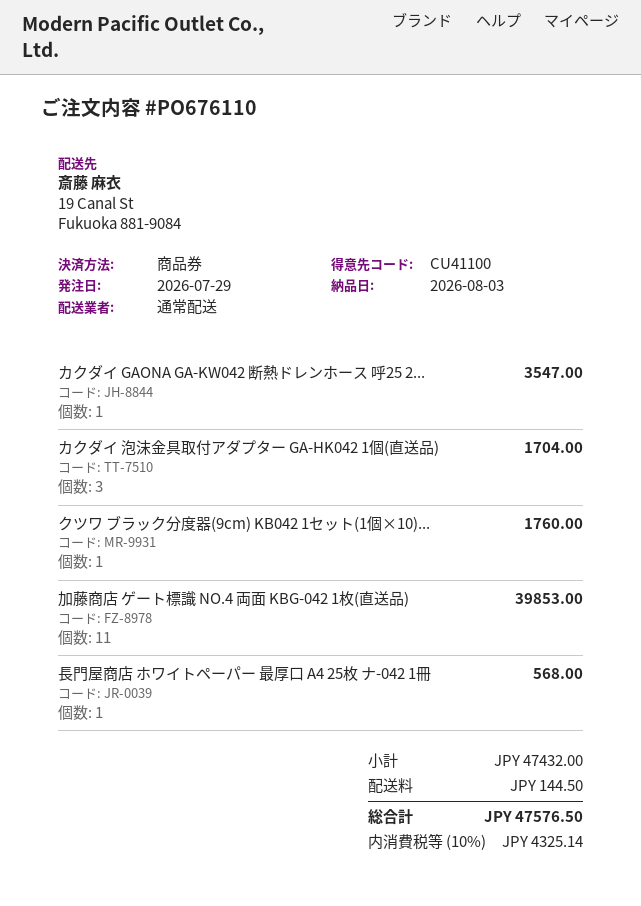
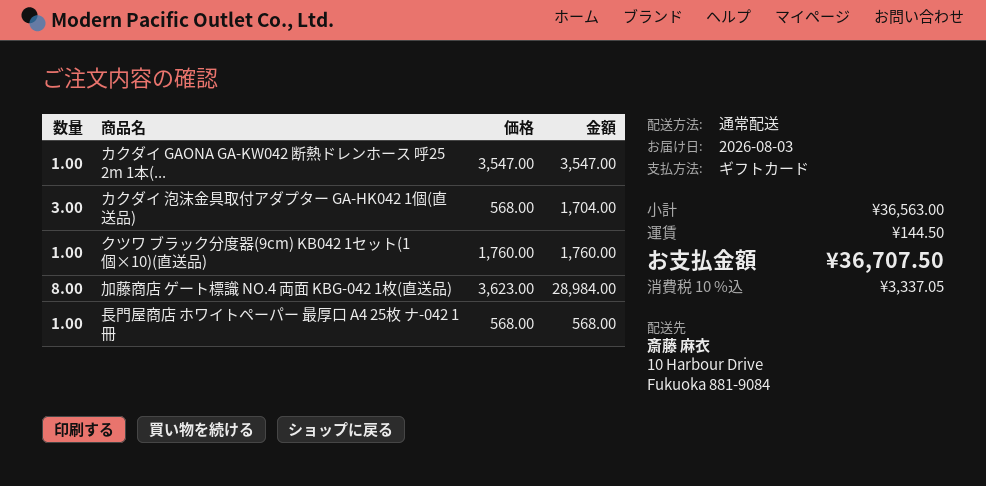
ship to: 19 Canal St, Fukuoka 881-9084 -> 10 Harbour Drive, Fukuoka 881-9084
加藤商店 ゲート標識 NO.4 両面 KBG-042 1枚(直送品): 11 for 39853.00 -> 8 for 28984.00
subtotal: 47432.00 -> 36563.00
tax: 10% = 4325.14 -> 10% = 3337.05
total: 47576.50 -> 36707.50

